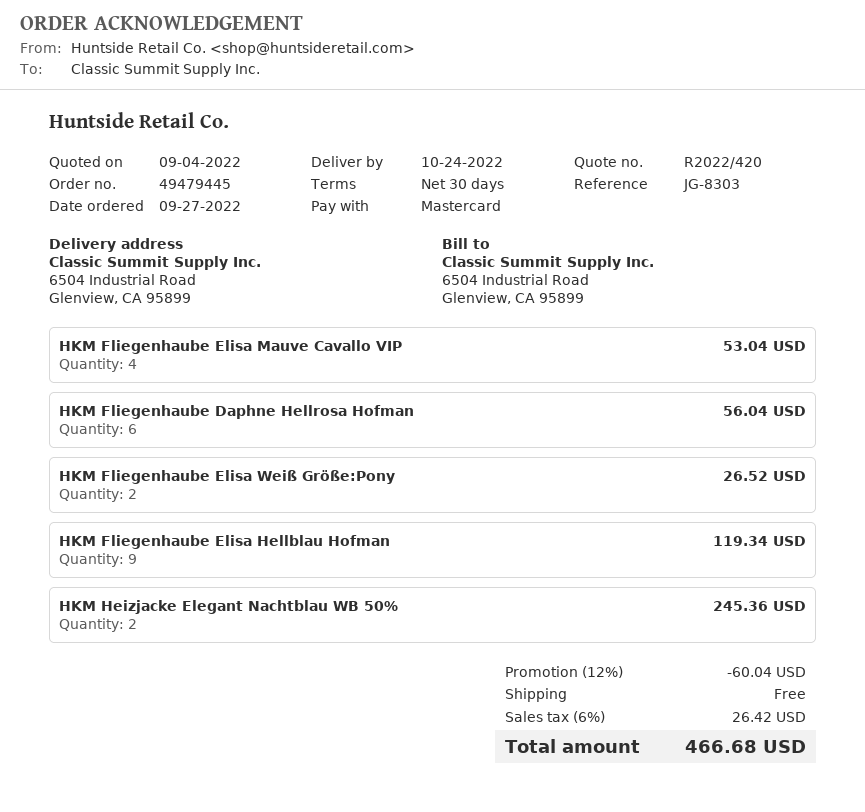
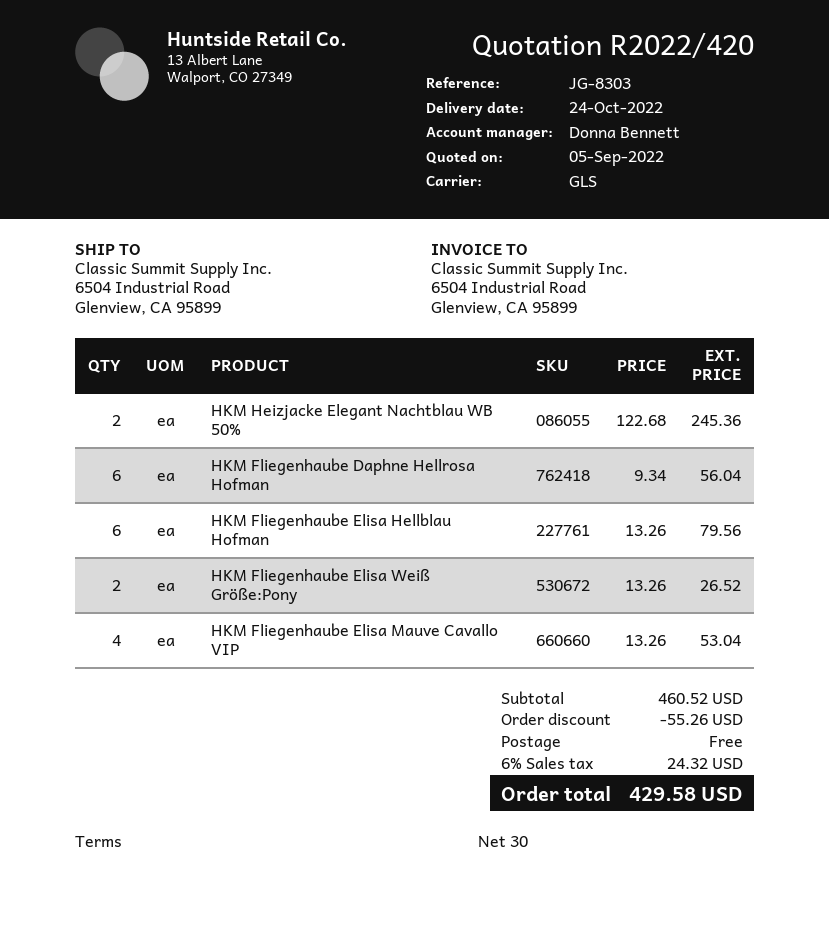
quote date: 2022-09-04 -> 2022-09-05
HKM Fliegenhaube Elisa Hellblau Hofman: 9 for 119.34 -> 6 for 79.56
discount: 60.04 -> 55.26
tax: 6% = 26.42 -> 6% = 24.32
total: 466.68 -> 429.58

